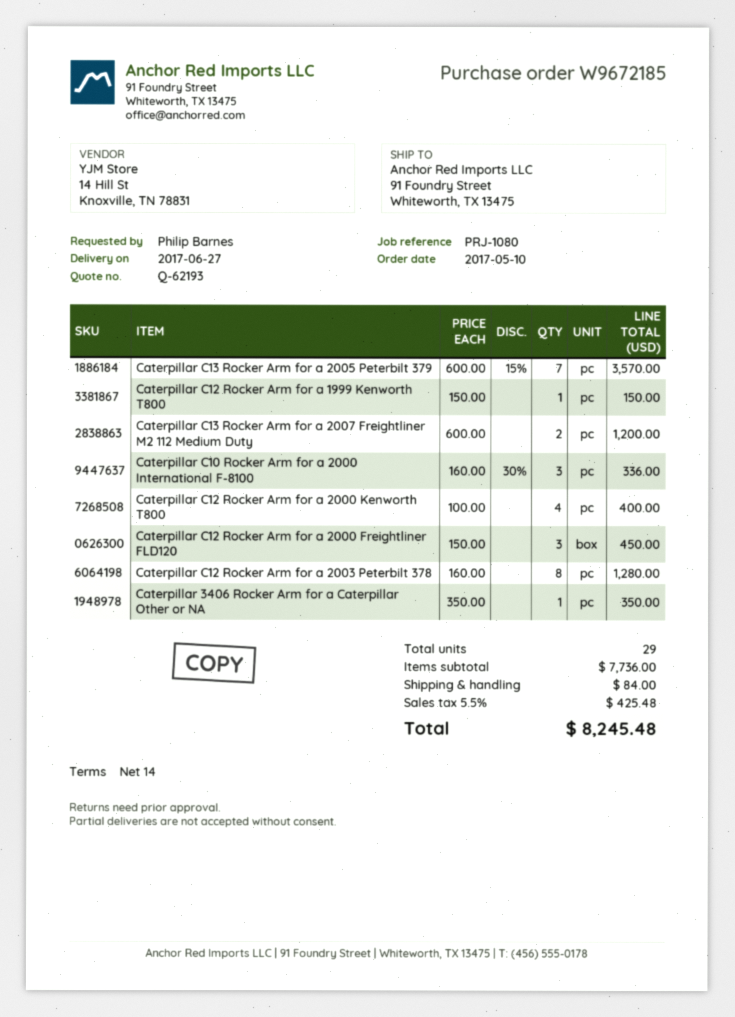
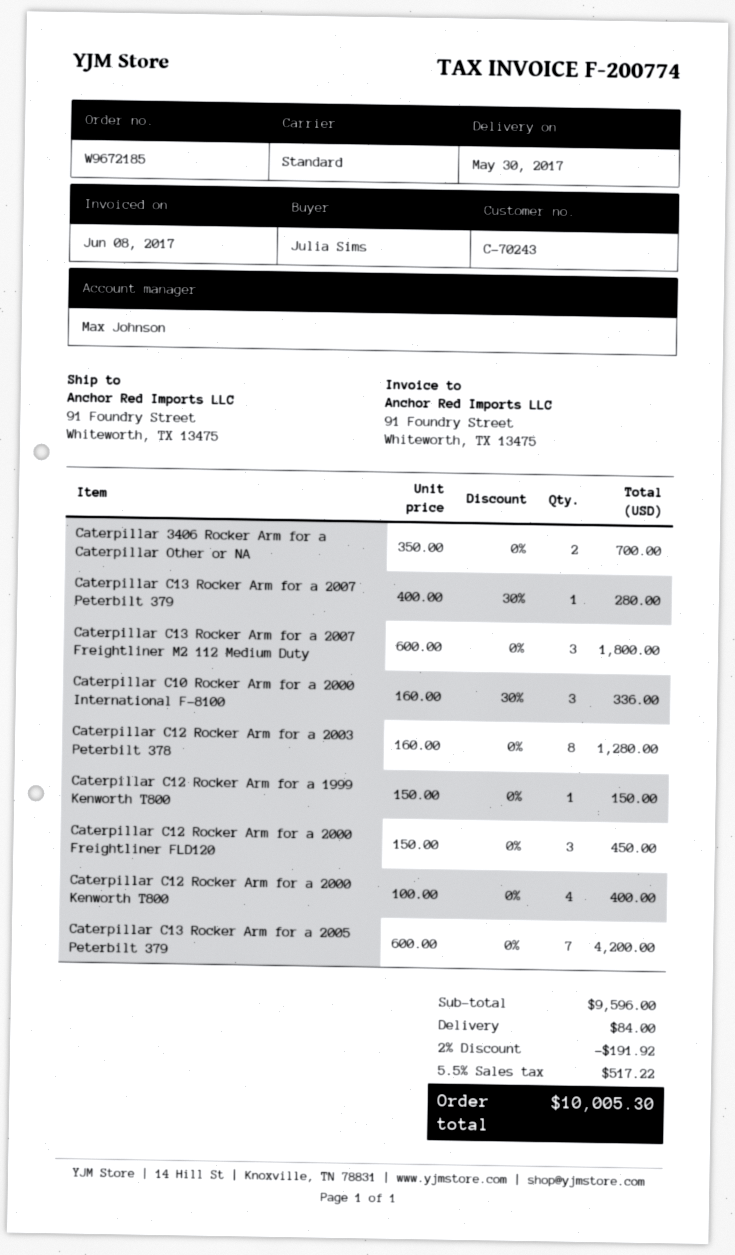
delivery date: 2017-06-27 -> 2017-05-30
ordered by: Philip Barnes -> Julia Sims
Caterpillar C13 Rocker Arm for a 2005 Peterbilt 379: 7 x 600.00 - 15% = 3570.00 -> 7 x 600.00 = 4200.00
Caterpillar C13 Rocker Arm for a 2007 Freightliner M2 112 Medium Duty: 2 x 600.00 = 1200.00 -> 3 x 600.00 = 1800.00
Caterpillar 3406 Rocker Arm for a Caterpillar Other or NA: 1 x 350.00 = 350.00 -> 2 x 350.00 = 700.00
Caterpillar C13 Rocker Arm for a 2007 Peterbilt 379: none -> 1 x 400.00 - 30% = 280.00
subtotal: 7736.00 -> 9596.00
discount: none -> 2% = 191.92
tax: 5.5% = 425.48 -> 5.5% = 517.22
total: 8245.48 -> 10005.30

